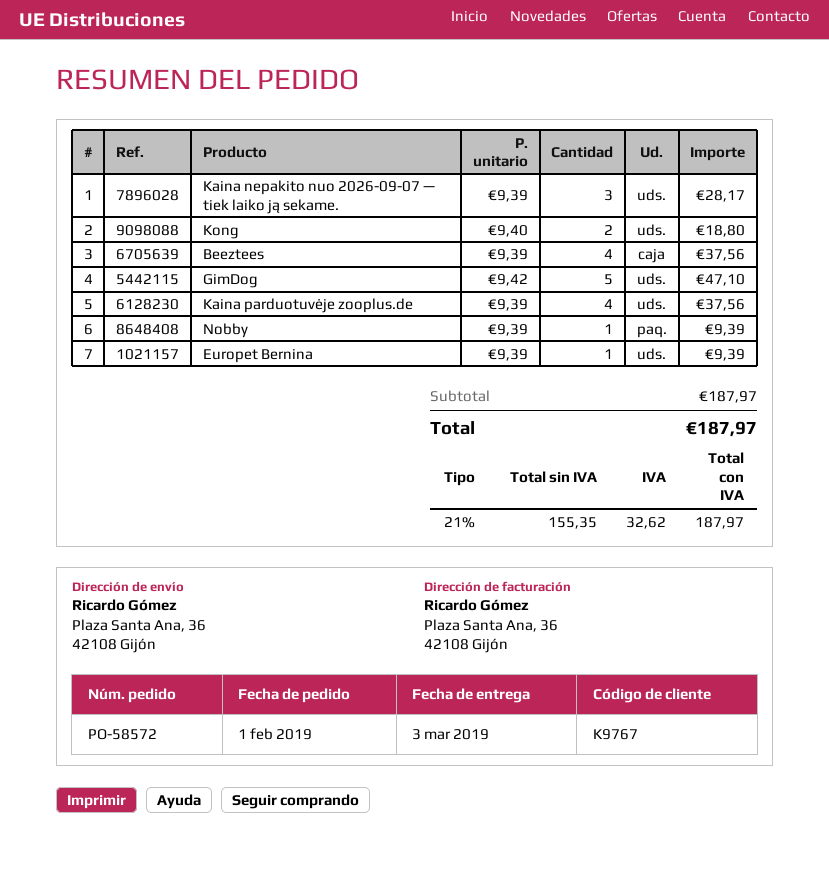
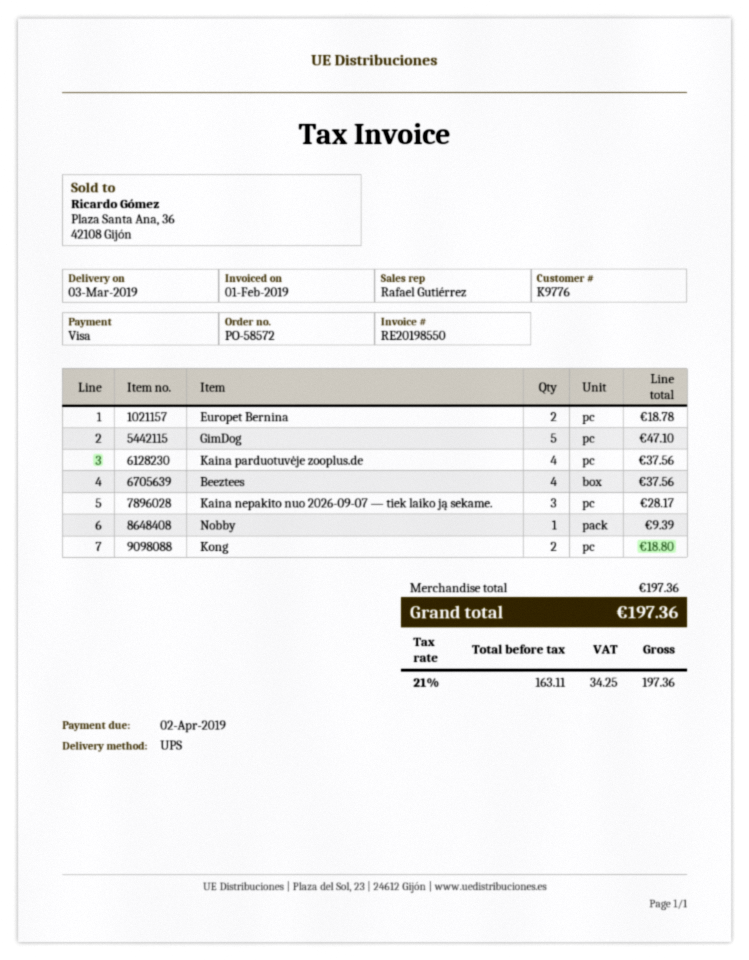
customer number: K9767 -> K9776
Europet Bernina: 1 for 9.39 -> 2 for 18.78
subtotal: 187.97 -> 197.36
net: 155.35 -> 163.11
tax: 21% = 32.62 -> 21% = 34.25
total: 187.97 -> 197.36

